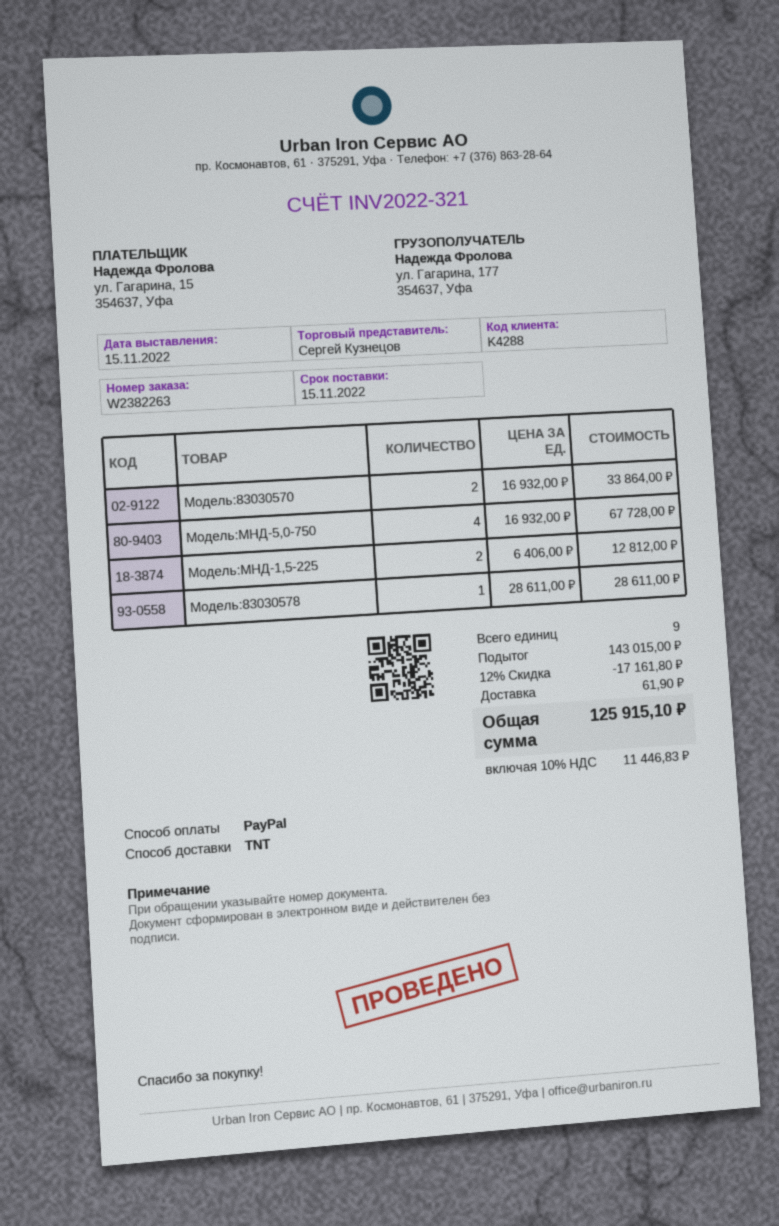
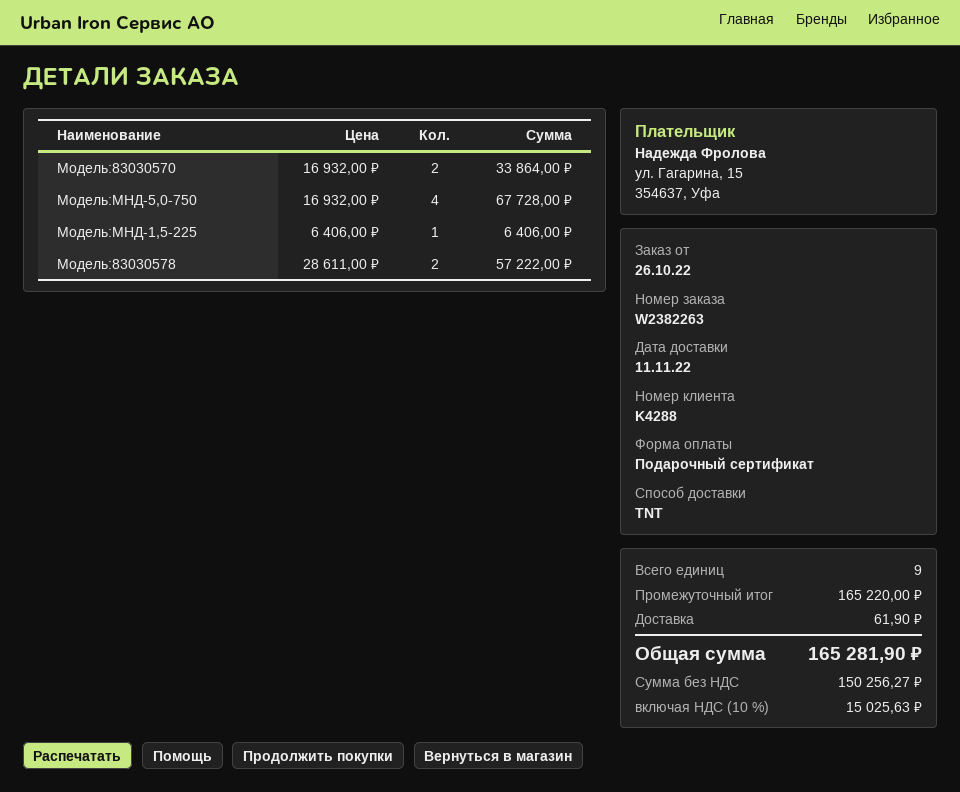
delivery date: 2022-11-15 -> 2022-11-11
payment method: PayPal -> gift card
Модель:МНД-1,5-225: 2 x 6406.00 = 12812.00 -> 1 x 6406.00 = 6406.00
Модель:83030578: 1 x 28611.00 = 28611.00 -> 2 x 28611.00 = 57222.00
subtotal: 143015.00 -> 165220.00
discount: 12% = 17161.80 -> none
tax: 10% = 11446.83 -> 10% = 15025.63
total: 125915.10 -> 165281.90

